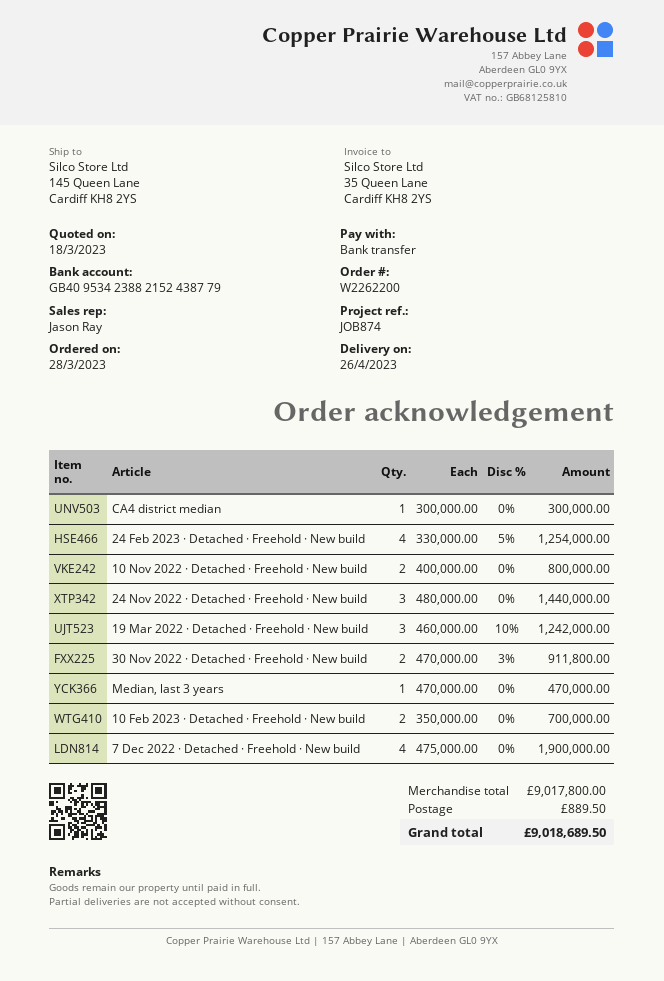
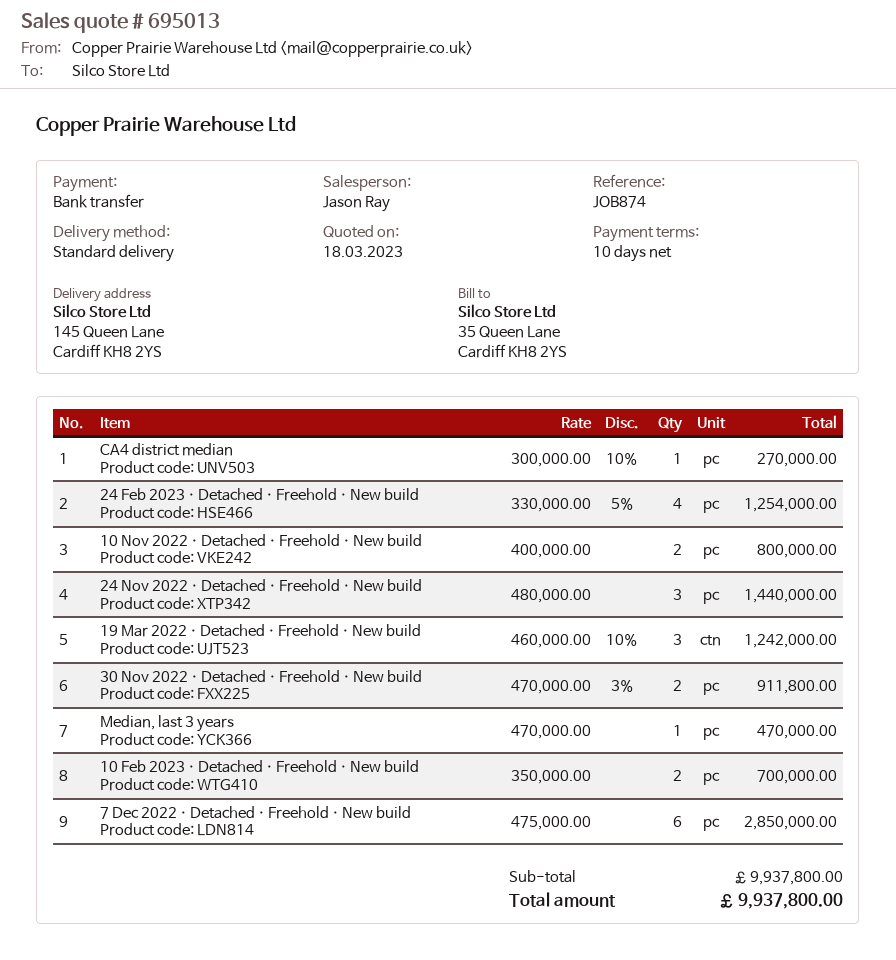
CA4 district median: 1 x 300000.00 = 300000.00 -> 1 x 300000.00 - 10% = 270000.00
7 Dec 2022 · Detached · Freehold · New build: 4 x 475000.00 = 1900000.00 -> 6 x 475000.00 = 2850000.00
subtotal: 9017800.00 -> 9937800.00
shipping: 889.50 -> none
total: 9018689.50 -> 9937800.00

